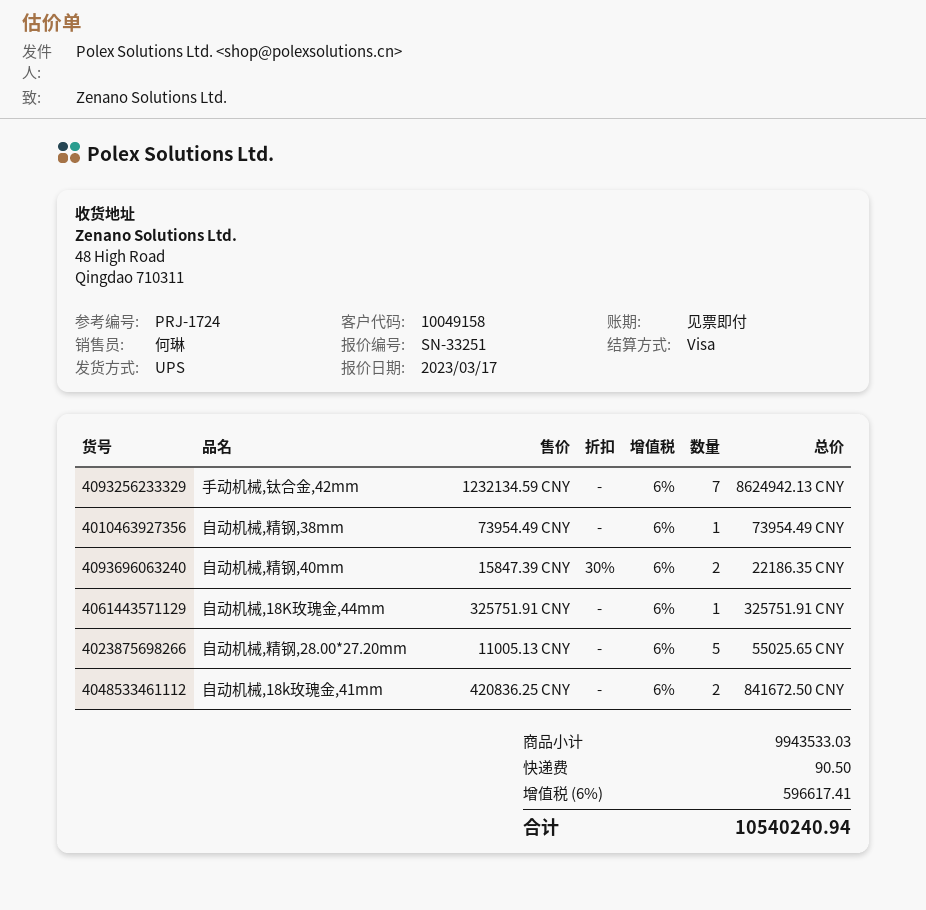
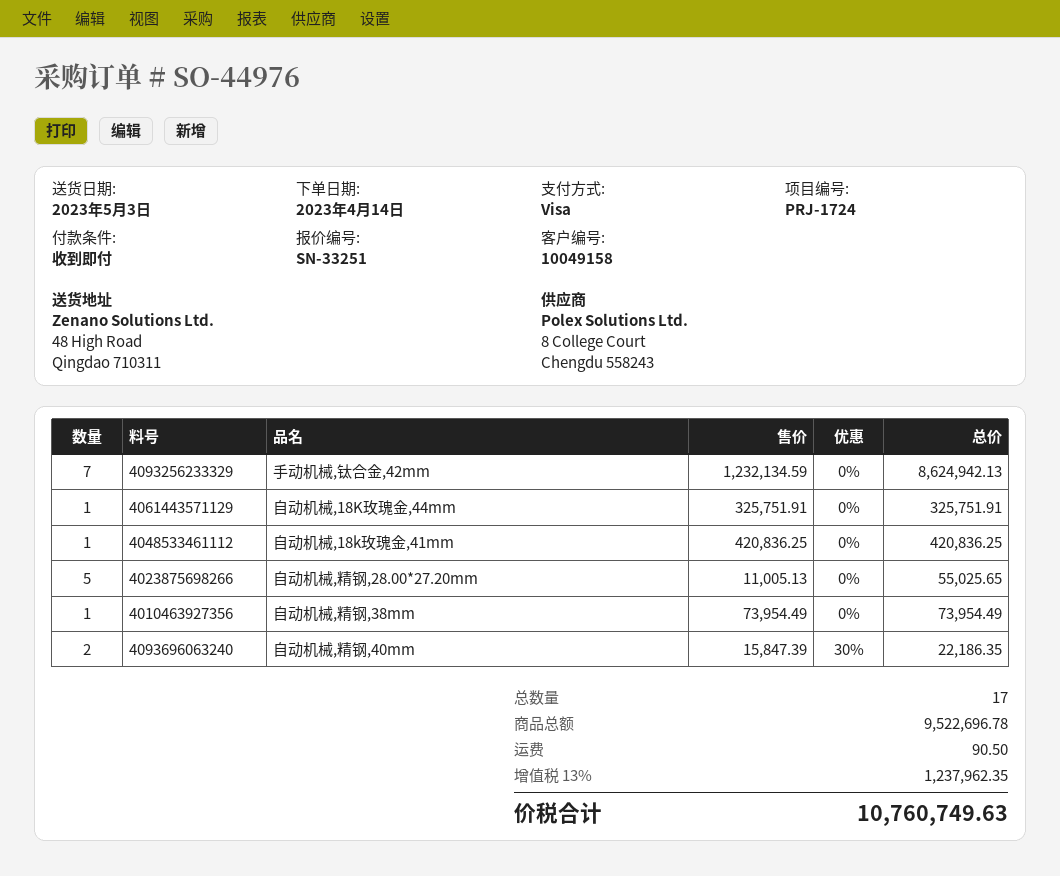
自动机械,18k玫瑰金,41mm: 2 x 420836.25 = 841672.50 -> 1 x 420836.25 = 420836.25
subtotal: 9943533.03 -> 9522696.78
tax: 6% = 596617.41 -> 13% = 1237962.35
total: 10540240.94 -> 10760749.63

